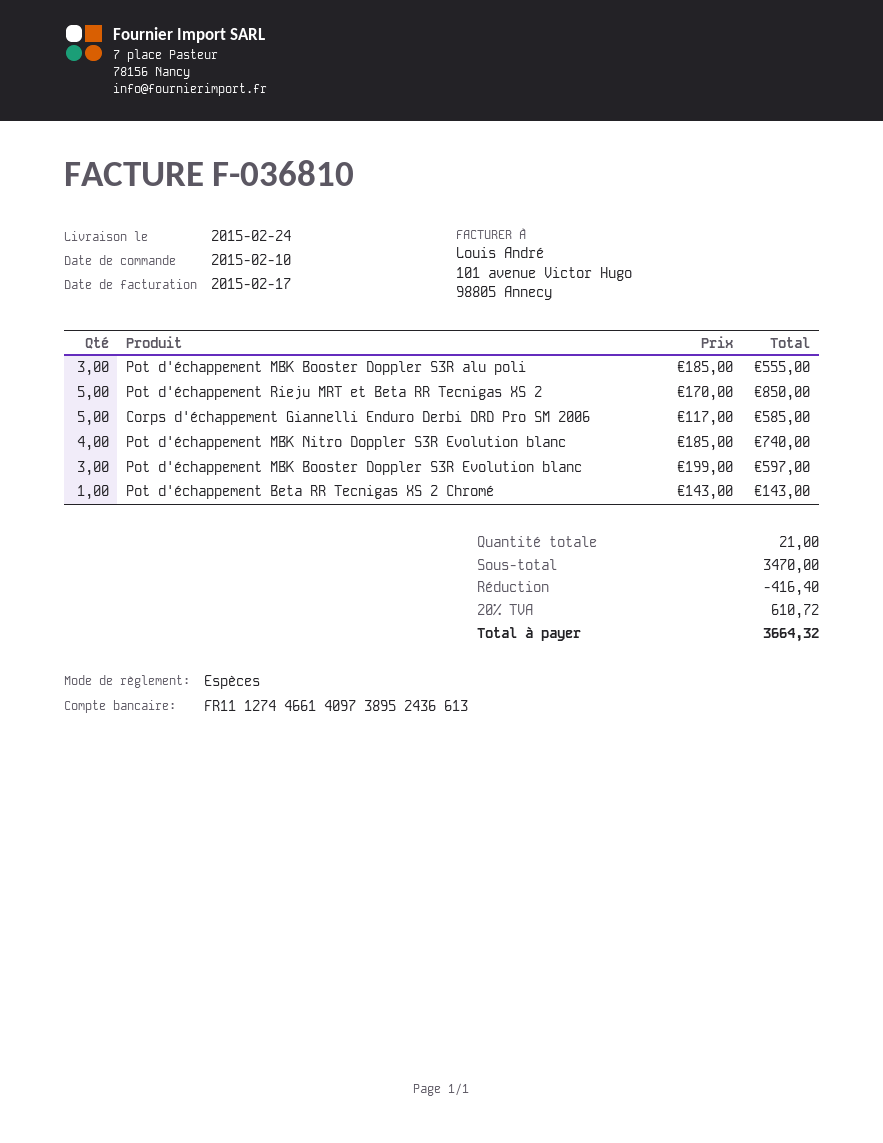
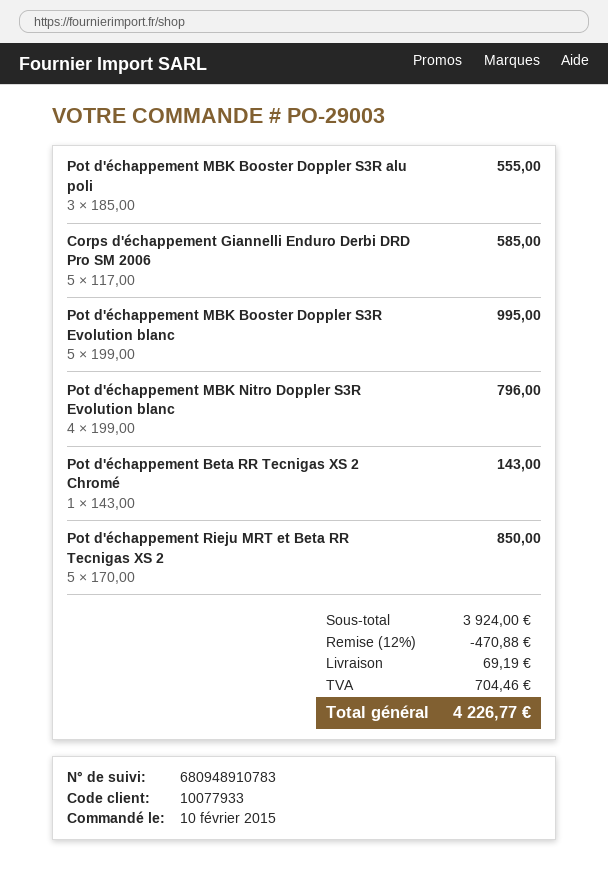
Pot d'échappement MBK Nitro Doppler S3R Evolution blanc: 4 x 185.00 = 740.00 -> 4 x 199.00 = 796.00
Pot d'échappement MBK Booster Doppler S3R Evolution blanc: 3 x 199.00 = 597.00 -> 5 x 199.00 = 995.00
subtotal: 3470.00 -> 3924.00
discount: 416.40 -> 470.88
shipping: none -> 69.19
tax: 610.72 -> 704.46
total: 3664.32 -> 4226.77

